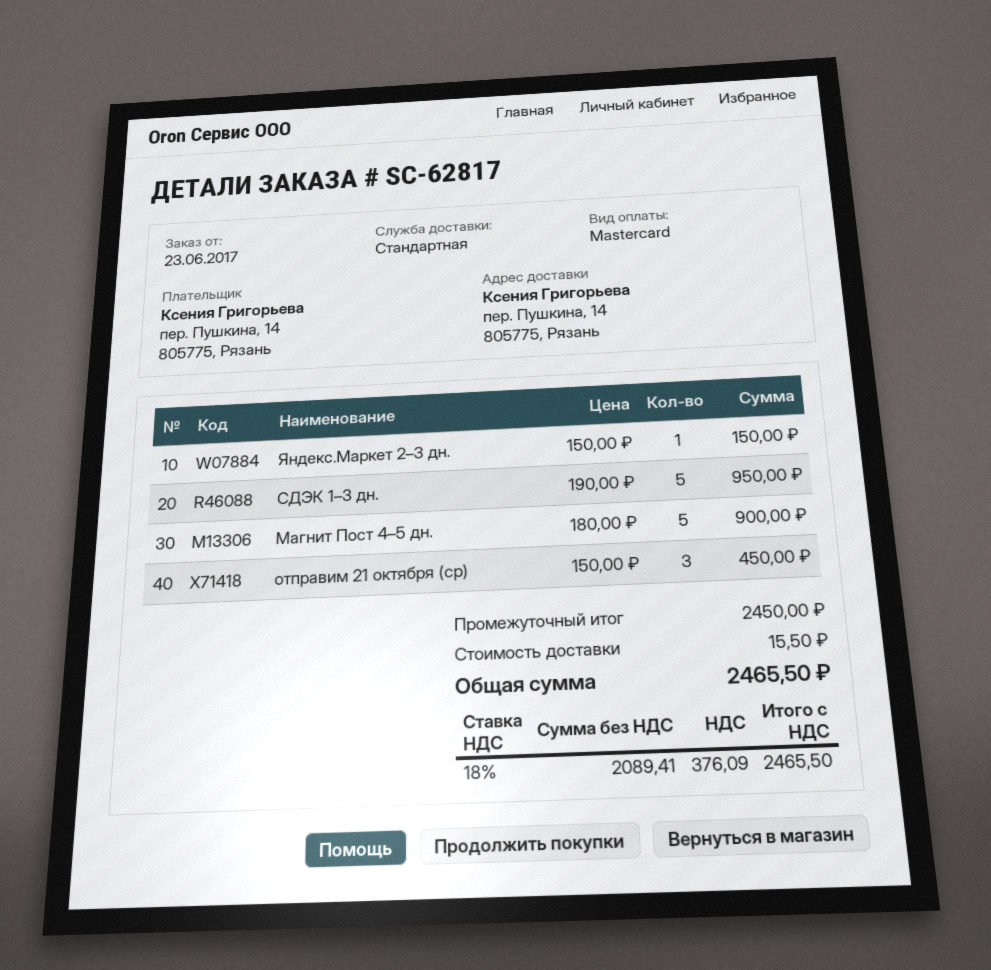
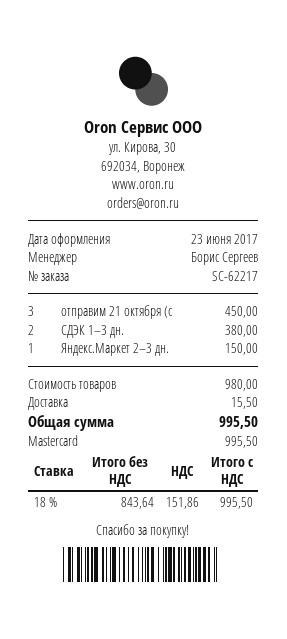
order number: SC-62817 -> SC-62217
СДЭК 1–3 дн.: 5 for 950.00 -> 2 for 380.00
Магнит Пост 4–5 дн.: 5 for 900.00 -> none
subtotal: 2450.00 -> 980.00
net: 2089.41 -> 843.64
tax: 18% = 376.09 -> 18% = 151.86
total: 2465.50 -> 995.50

